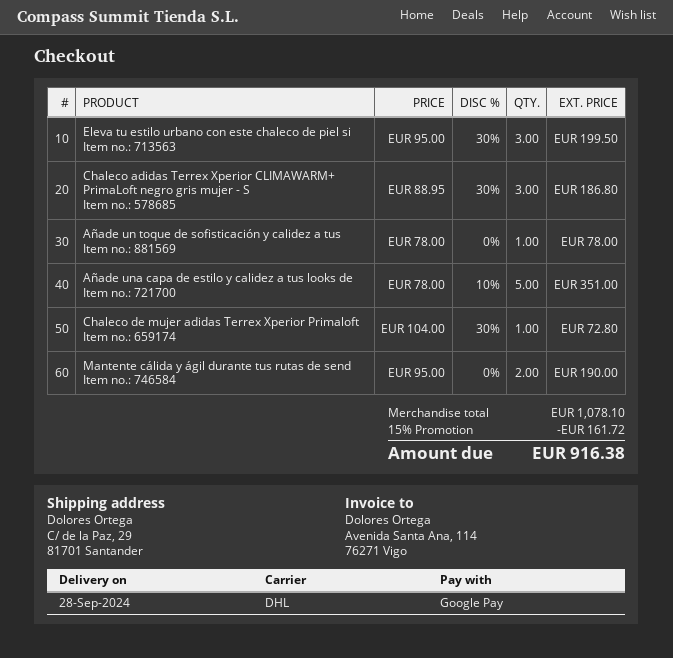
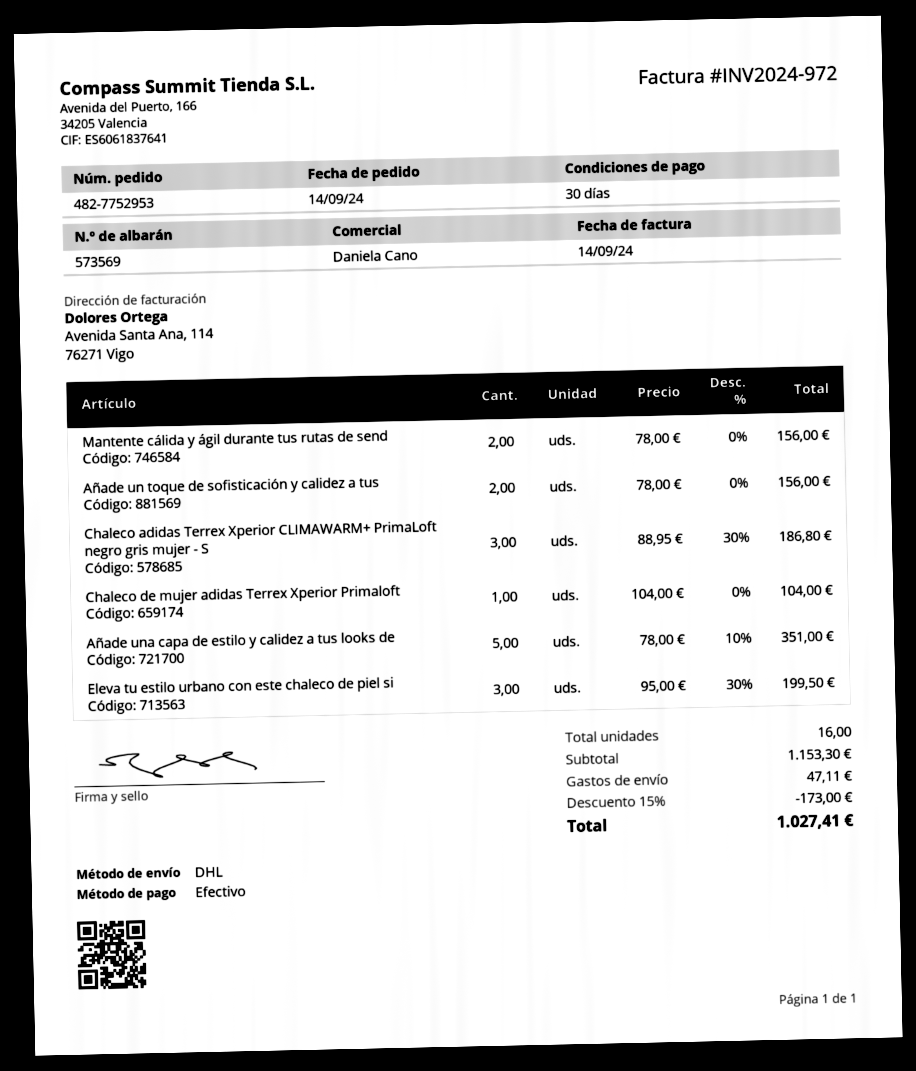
payment method: Google Pay -> cash
Añade un toque de sofisticación y calidez a tus: 1 x 78.00 = 78.00 -> 2 x 78.00 = 156.00
Chaleco de mujer adidas Terrex Xperior Primaloft: 1 x 104.00 - 30% = 72.80 -> 1 x 104.00 = 104.00
Mantente cálida y ágil durante tus rutas de send: 2 x 95.00 = 190.00 -> 2 x 78.00 = 156.00
subtotal: 1078.10 -> 1153.30
discount: 15% = 161.72 -> 15% = 173.00
shipping: none -> 47.11
total: 916.38 -> 1027.41

